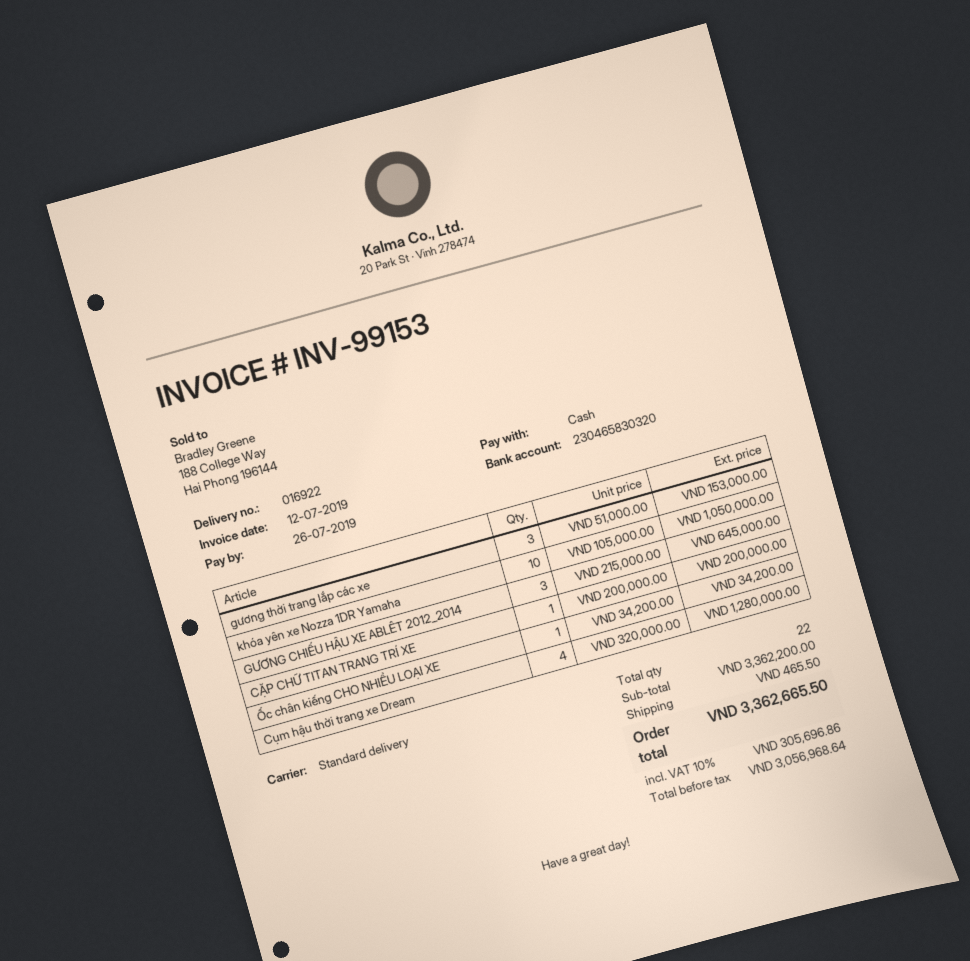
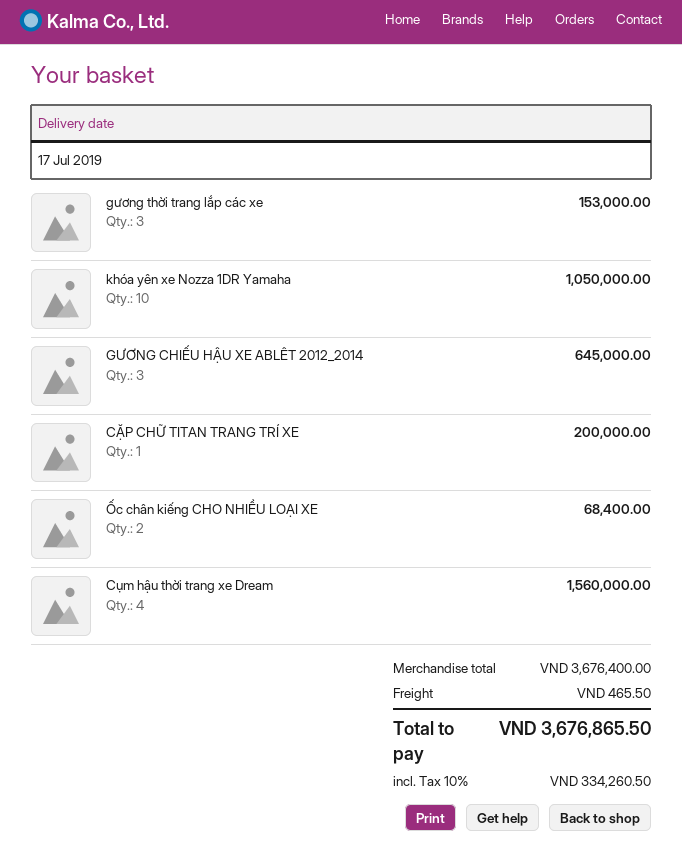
Ốc chân kiếng CHO NHIỀU LOẠI XE: 1 for 34200.00 -> 2 for 68400.00
Cụm hậu thời trang xe Dream: 4 for 1280000.00 -> 4 for 1560000.00
subtotal: 3362200.00 -> 3676400.00
tax: 10% = 305696.86 -> 10% = 334260.50
total: 3362665.50 -> 3676865.50

